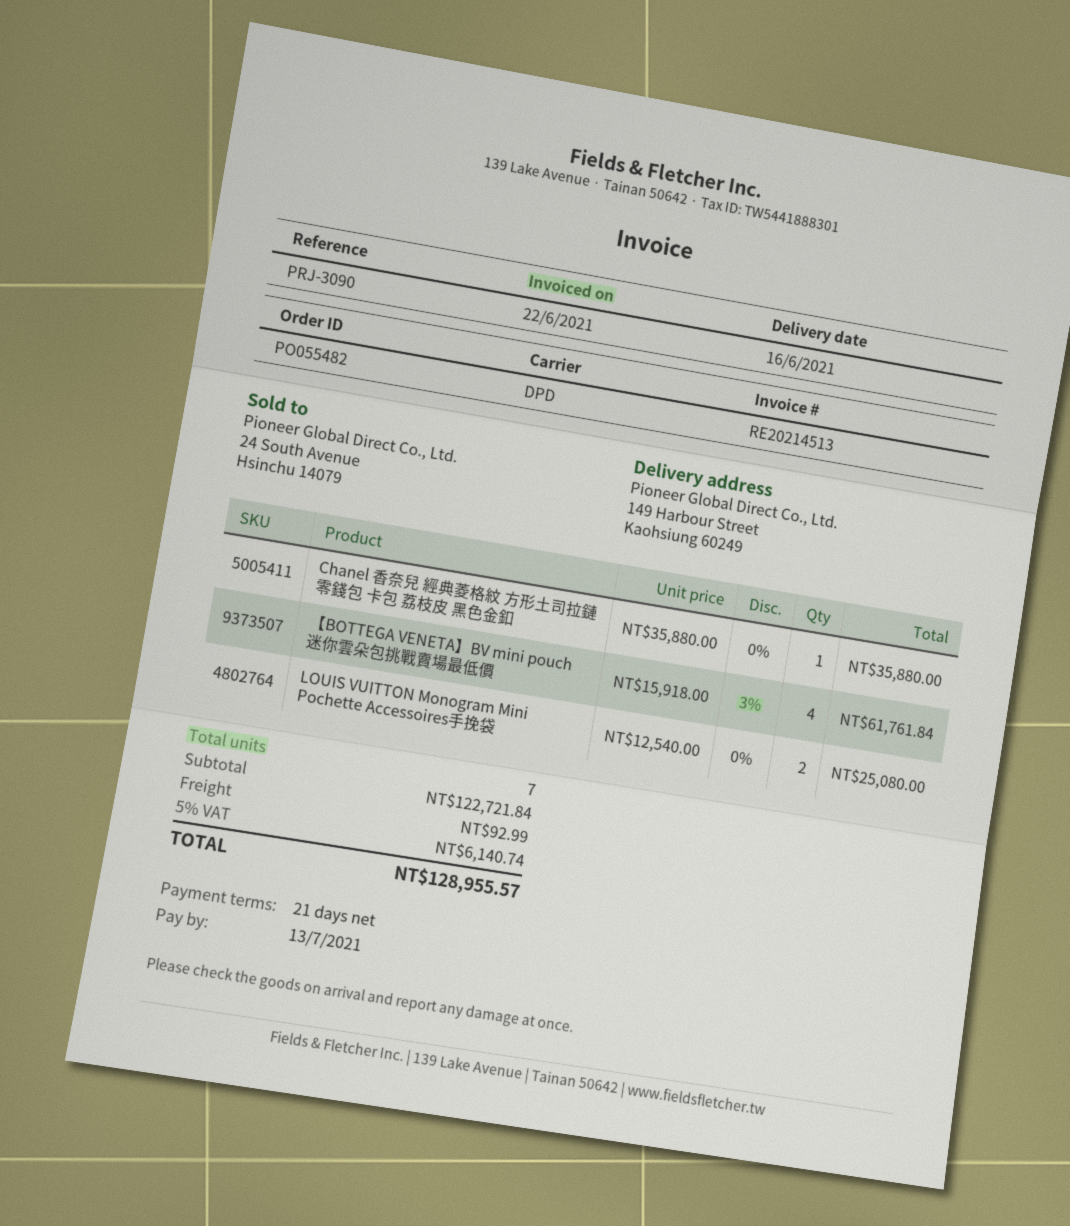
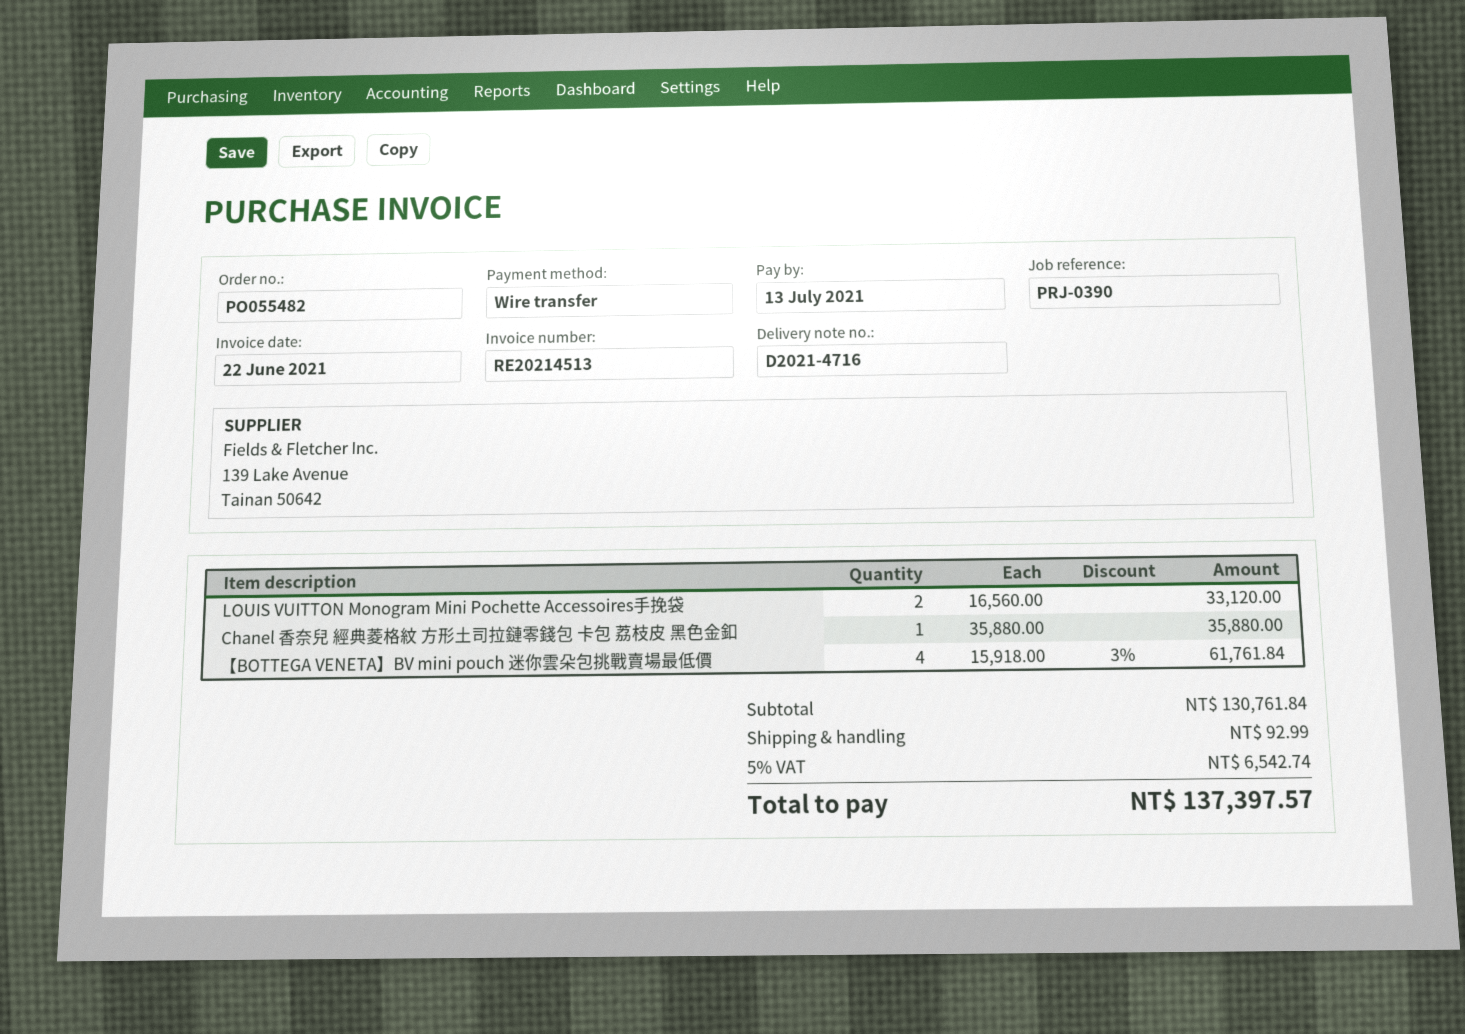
reference: PRJ-3090 -> PRJ-0390
LOUIS VUITTON Monogram Mini Pochette Accessoires手挽袋: 2 x 12540.00 = 25080.00 -> 2 x 16560.00 = 33120.00
subtotal: 122721.84 -> 130761.84
tax: 5% = 6140.74 -> 5% = 6542.74
total: 128955.57 -> 137397.57

